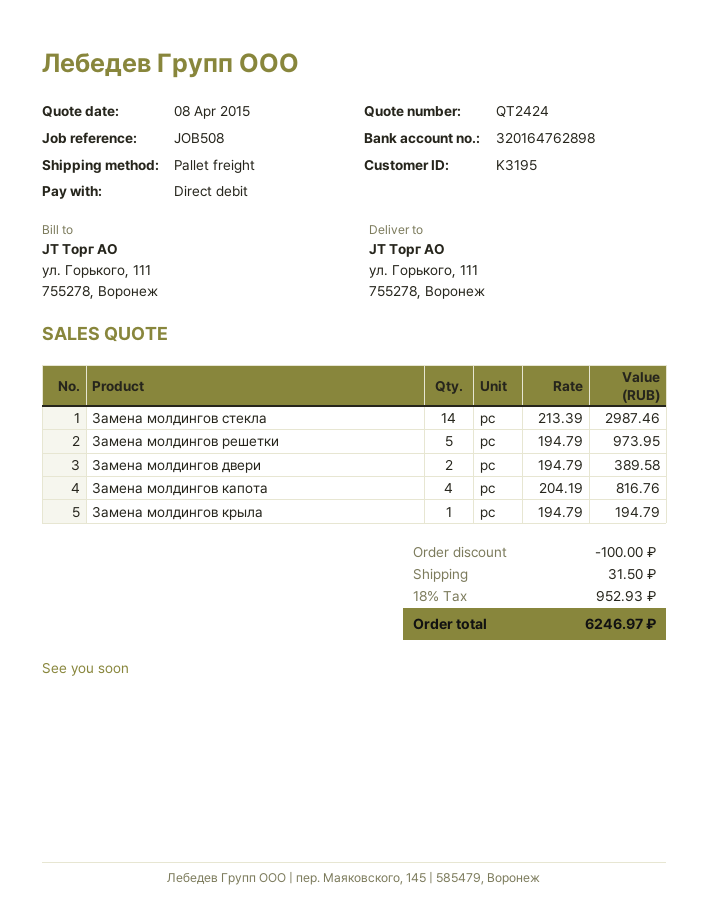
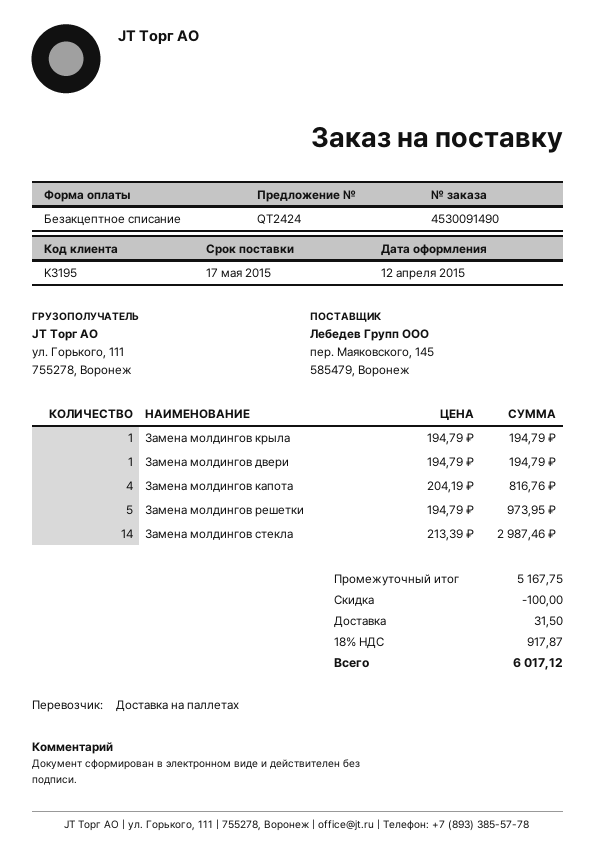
Замена молдингов двери: 2 x 194.79 = 389.58 -> 1 x 194.79 = 194.79
tax: 18% = 952.93 -> 18% = 917.87
total: 6246.97 -> 6017.12

